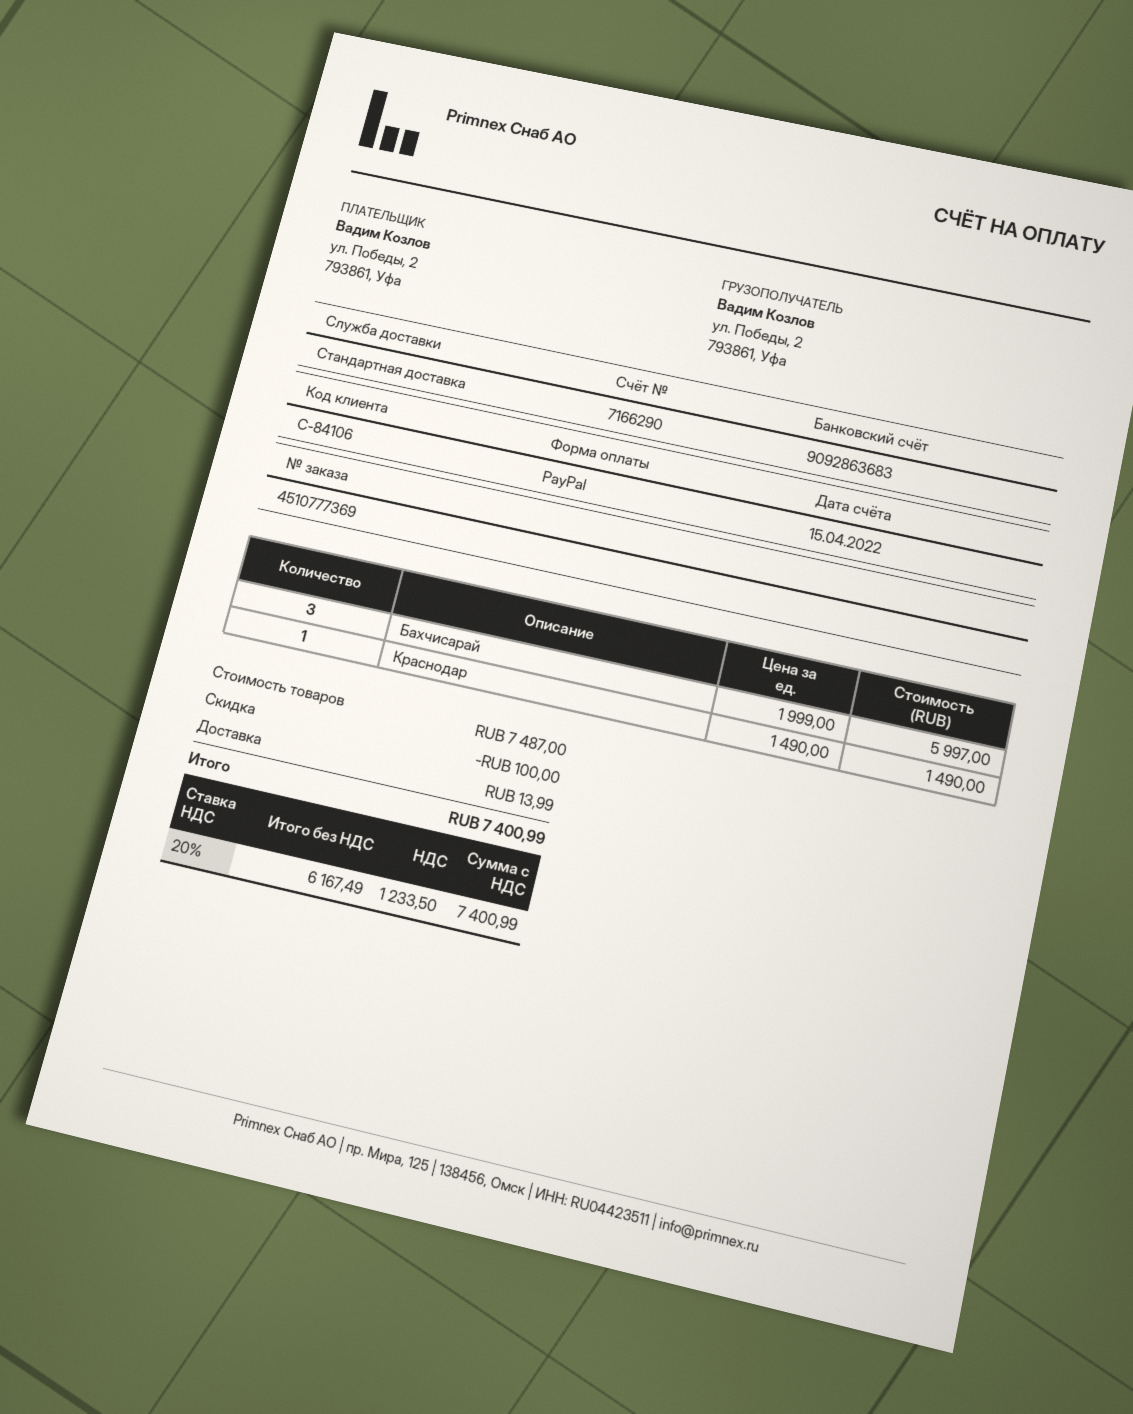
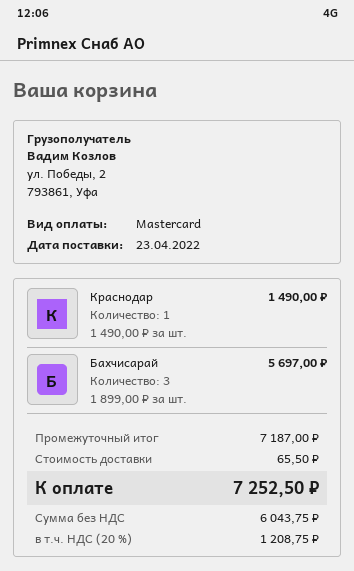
payment method: PayPal -> Mastercard
Бахчисарай: 3 x 1999.00 = 5997.00 -> 3 x 1899.00 = 5697.00
subtotal: 7487.00 -> 7187.00
discount: 100.00 -> none
shipping: 13.99 -> 65.50
net: 6167.49 -> 6043.75
tax: 20% = 1233.50 -> 20% = 1208.75
total: 7400.99 -> 7252.50

